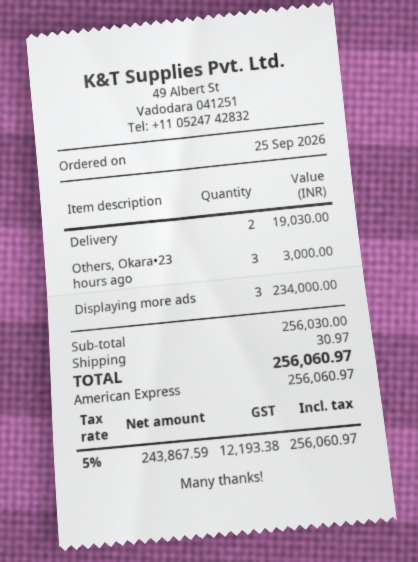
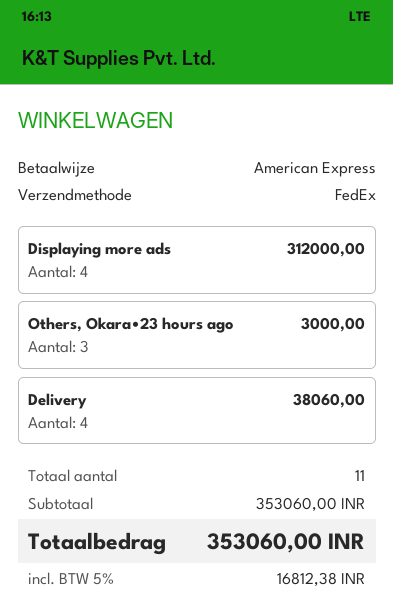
Delivery: 2 for 19030.00 -> 4 for 38060.00
Displaying more ads: 3 for 234000.00 -> 4 for 312000.00
subtotal: 256030.00 -> 353060.00
shipping: 30.97 -> none
tax: 5% = 12193.38 -> 5% = 16812.38
total: 256060.97 -> 353060.00

